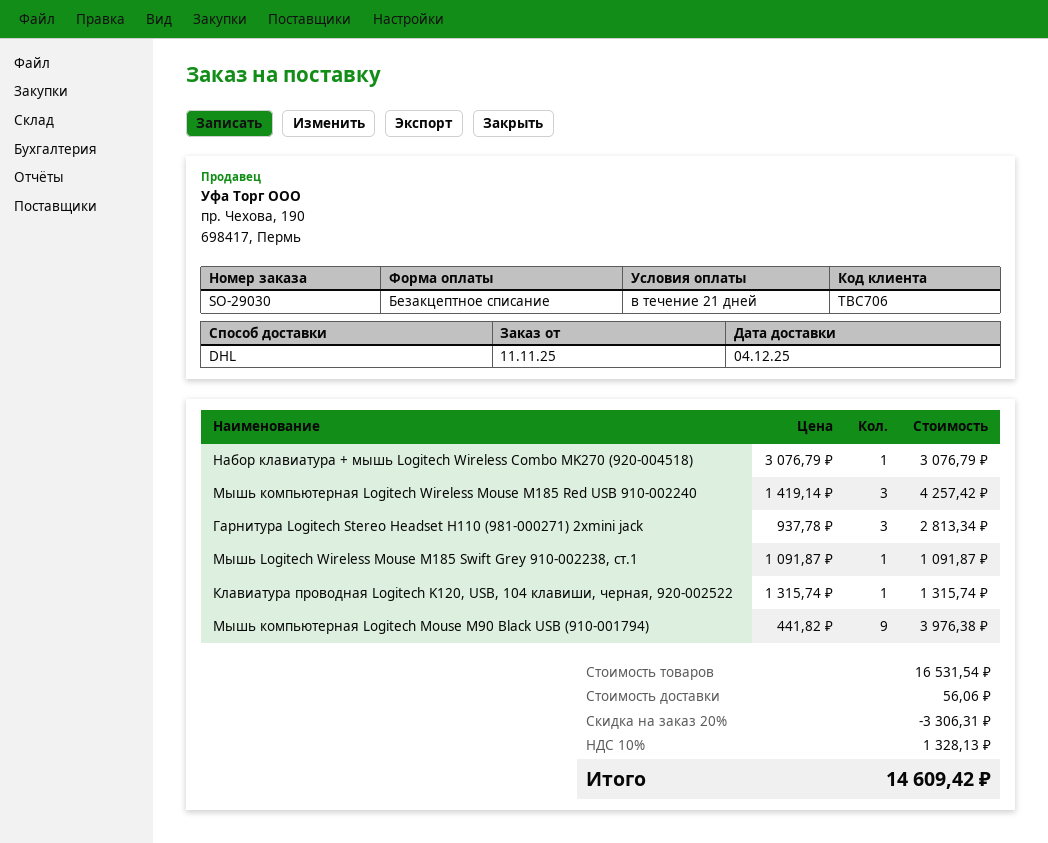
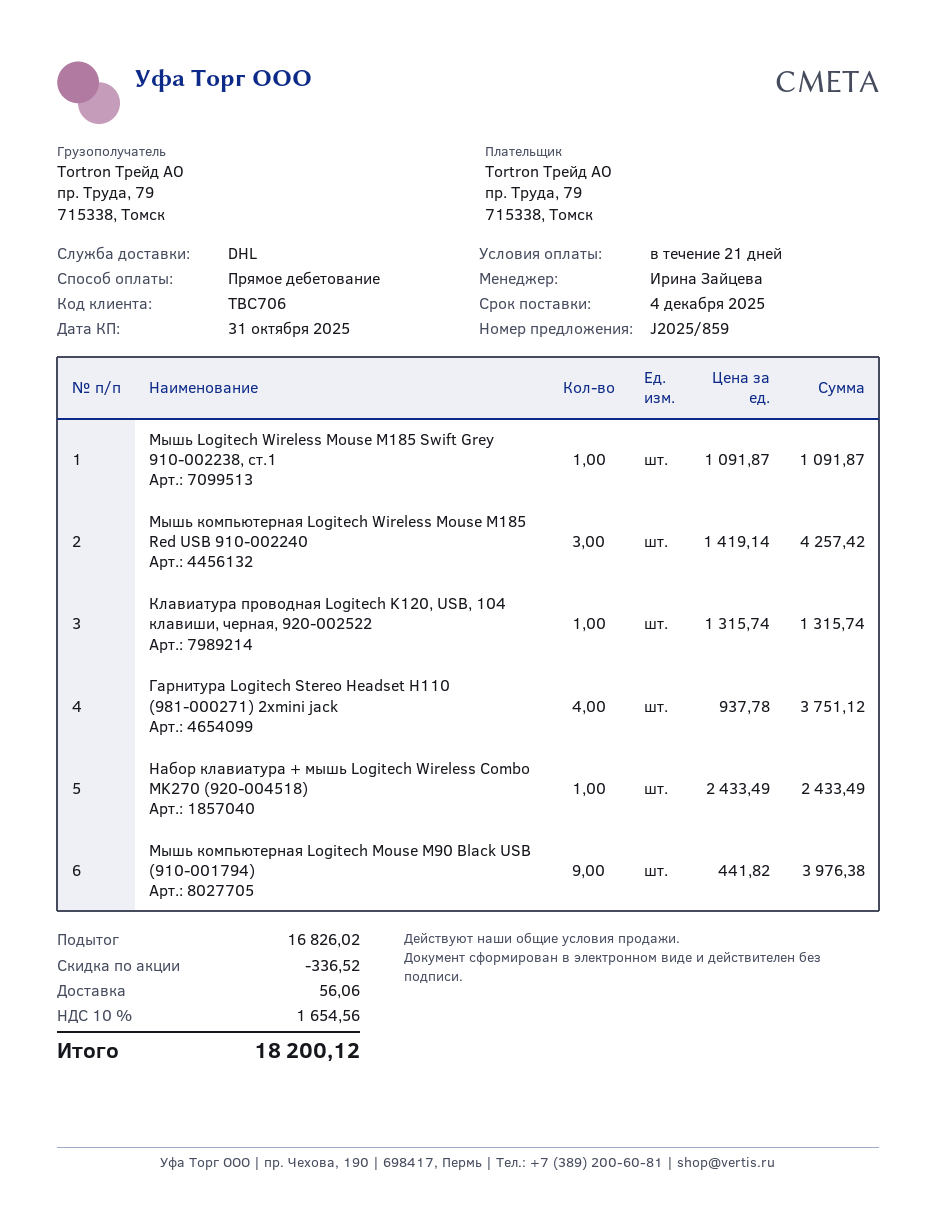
Набор клавиатура + мышь Logitech Wireless Combo MK270 (920-004518): 1 x 3076.79 = 3076.79 -> 1 x 2433.49 = 2433.49
Гарнитура Logitech Stereo Headset H110 (981-000271) 2xmini jack: 3 x 937.78 = 2813.34 -> 4 x 937.78 = 3751.12
subtotal: 16531.54 -> 16826.02
discount: 3306.31 -> 336.52
tax: 10% = 1328.13 -> 10% = 1654.56
total: 14609.42 -> 18200.12

